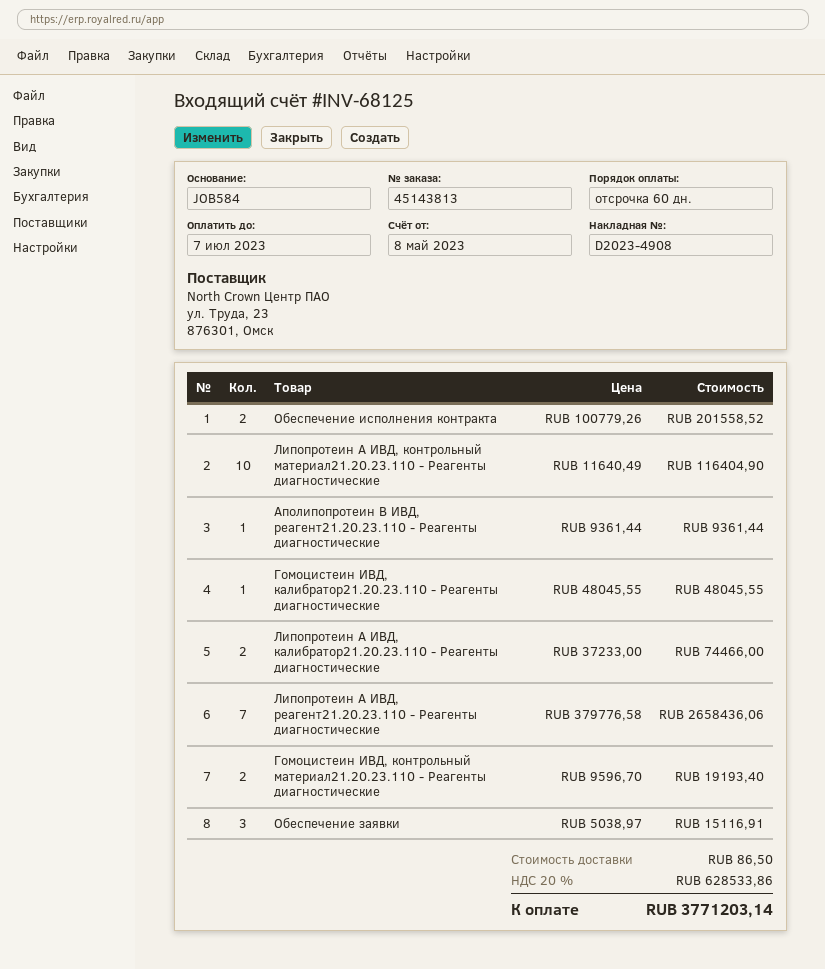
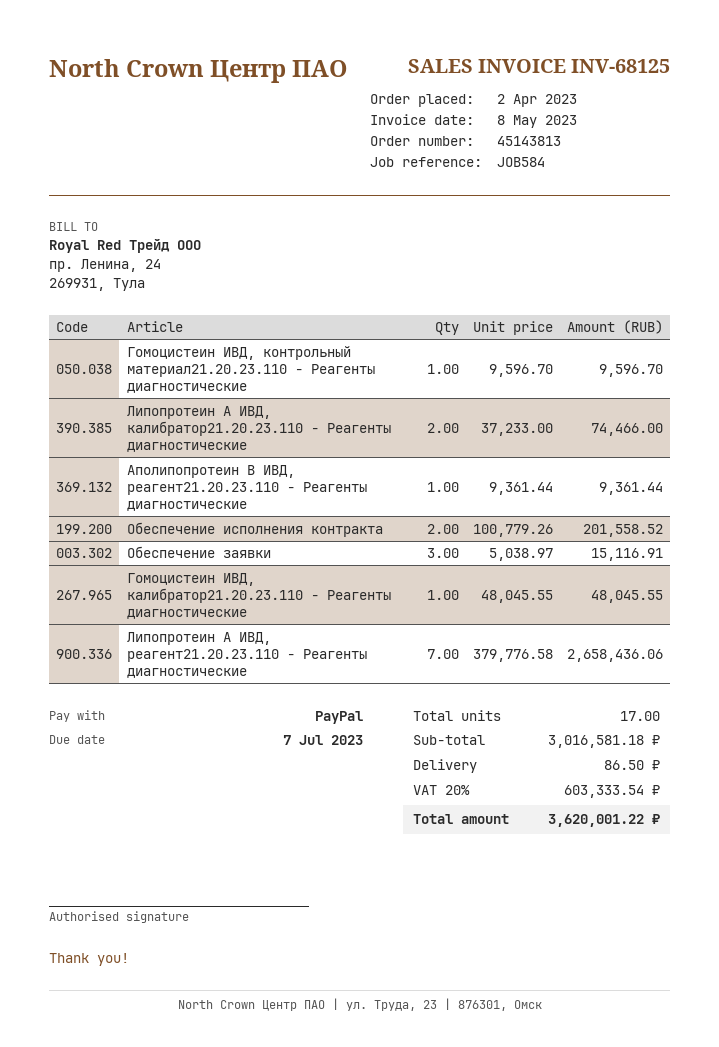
Липопротеин А ИВД, контрольный материал21.20.23.110 - Реагенты диагностические: 10 x 11640.49 = 116404.90 -> none
Гомоцистеин ИВД, контрольный материал21.20.23.110 - Реагенты диагностические: 2 x 9596.70 = 19193.40 -> 1 x 9596.70 = 9596.70
tax: 20% = 628533.86 -> 20% = 603333.54
total: 3771203.14 -> 3620001.22

